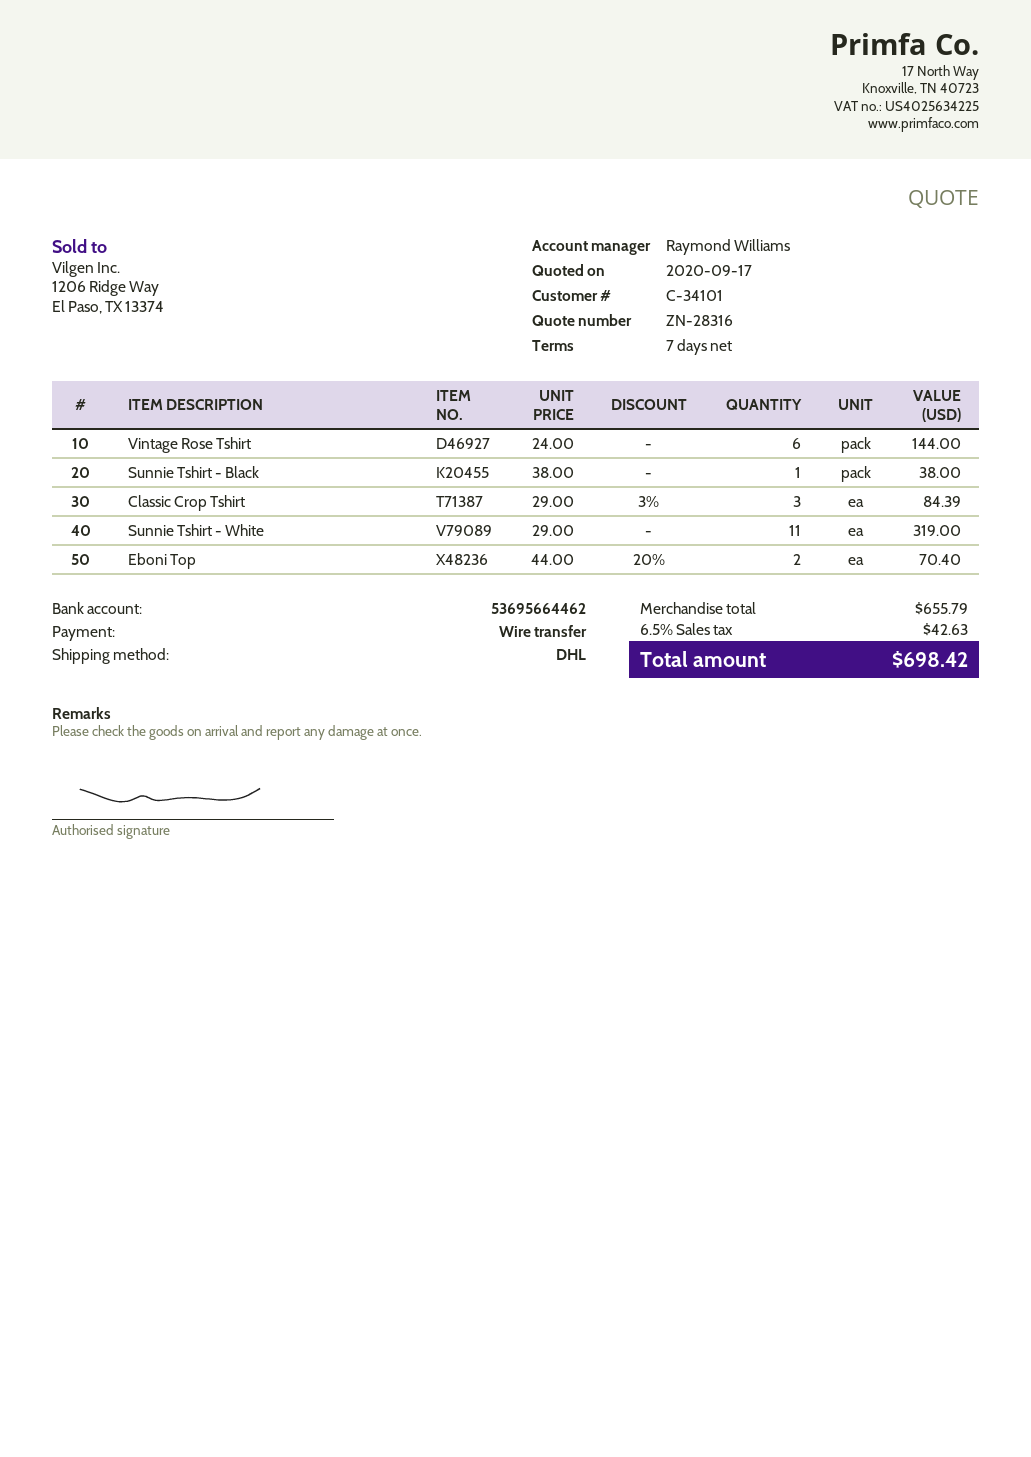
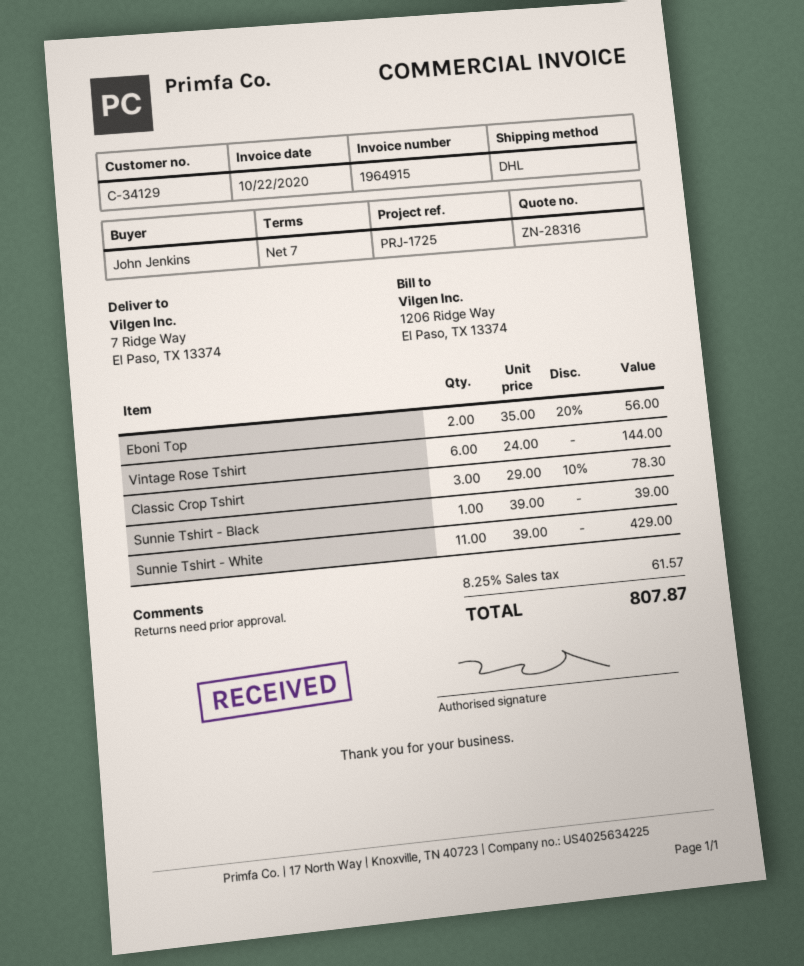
customer number: C-34101 -> C-34129
Sunnie Tshirt - Black: 1 x 38.00 = 38.00 -> 1 x 39.00 = 39.00
Classic Crop Tshirt: 3 x 29.00 - 3% = 84.39 -> 3 x 29.00 - 10% = 78.30
Sunnie Tshirt - White: 11 x 29.00 = 319.00 -> 11 x 39.00 = 429.00
Eboni Top: 2 x 44.00 - 20% = 70.40 -> 2 x 35.00 - 20% = 56.00
tax: 6.5% = 42.63 -> 8.25% = 61.57
total: 698.42 -> 807.87

